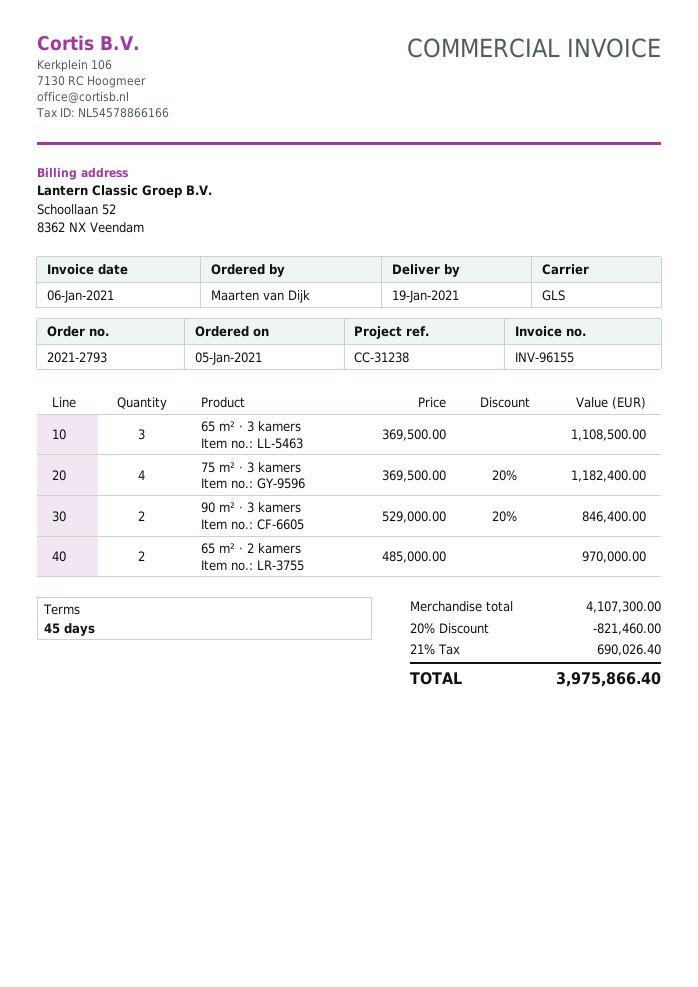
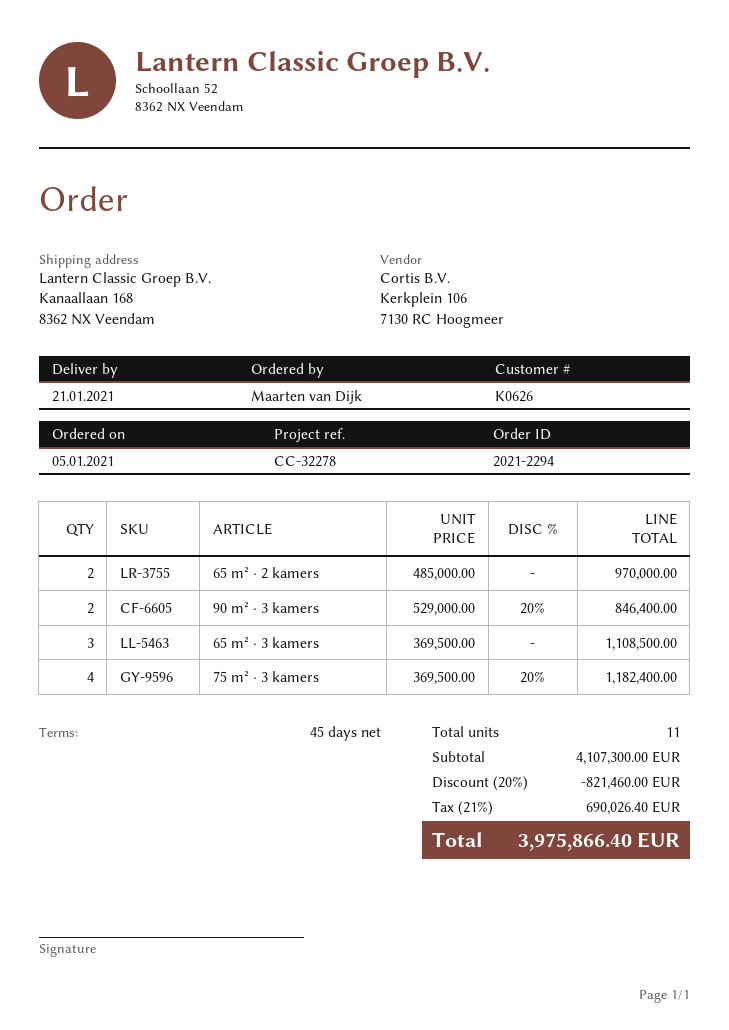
order number: 2021-2793 -> 2021-2294
delivery date: 2021-01-19 -> 2021-01-21
reference: CC-31238 -> CC-32278

